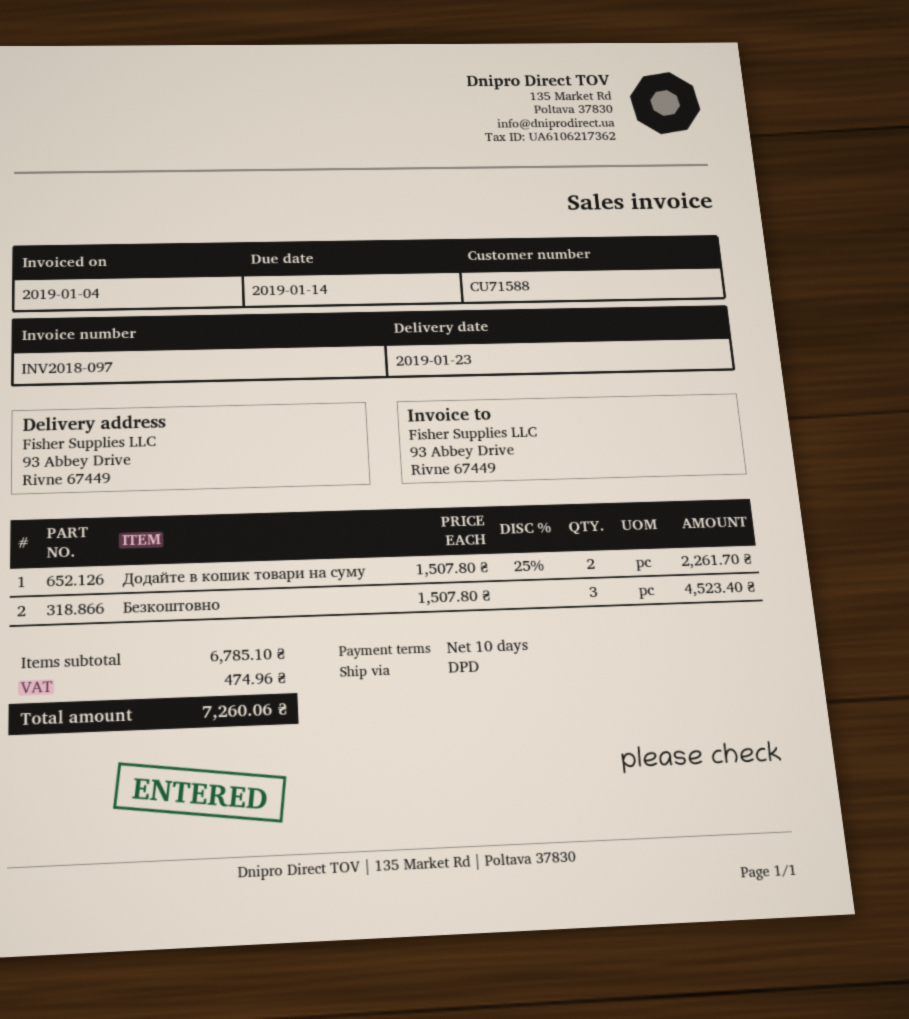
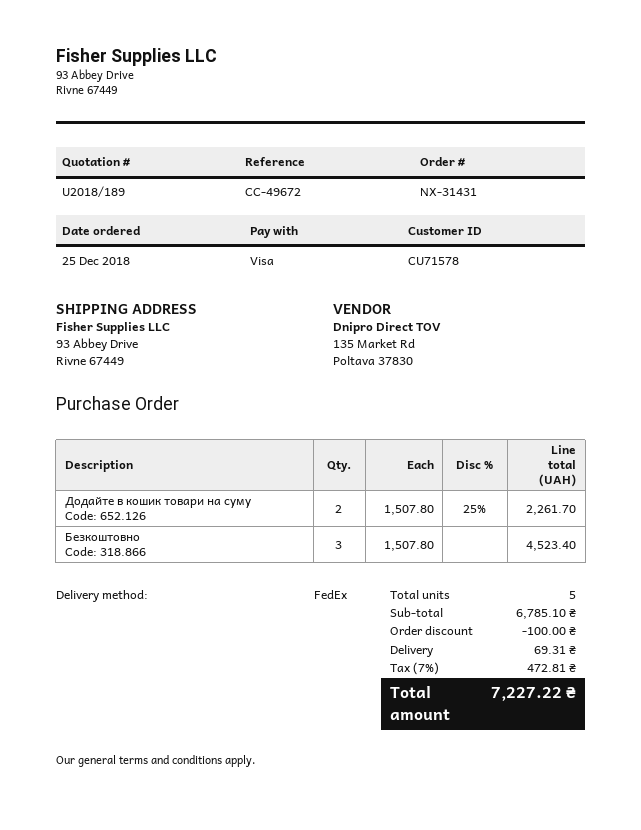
customer number: CU71588 -> CU71578
shipping method: DPD -> FedEx
discount: none -> 100.00
shipping: none -> 69.31
tax: 474.96 -> 472.81
total: 7260.06 -> 7227.22

